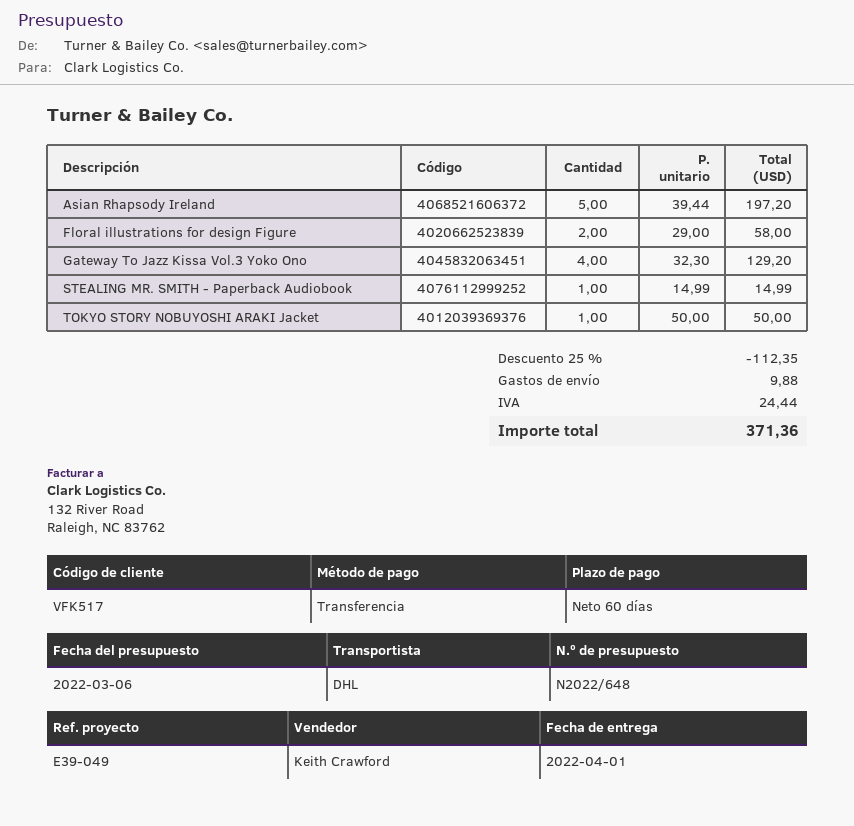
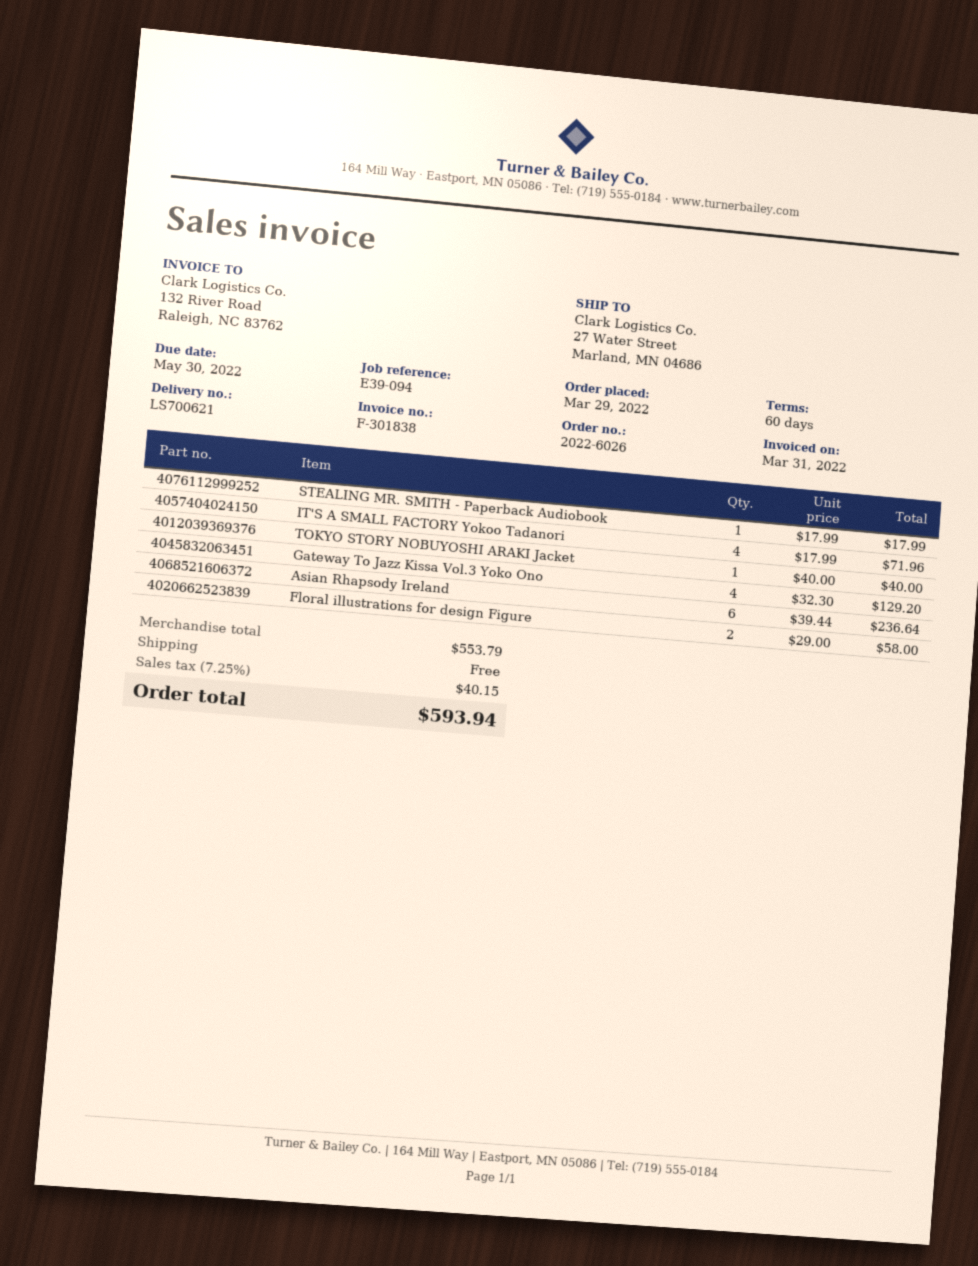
reference: E39-049 -> E39-094
Asian Rhapsody Ireland: 5 x 39.44 = 197.20 -> 6 x 39.44 = 236.64
STEALING MR. SMITH - Paperback Audiobook: 1 x 14.99 = 14.99 -> 1 x 17.99 = 17.99
TOKYO STORY NOBUYOSHI ARAKI Jacket: 1 x 50.00 = 50.00 -> 1 x 40.00 = 40.00
IT'S A SMALL FACTORY Yokoo Tadanori: none -> 4 x 17.99 = 71.96
discount: 25% = 112.35 -> none
shipping: 9.88 -> 0.00
tax: 24.44 -> 40.15
total: 371.36 -> 593.94

